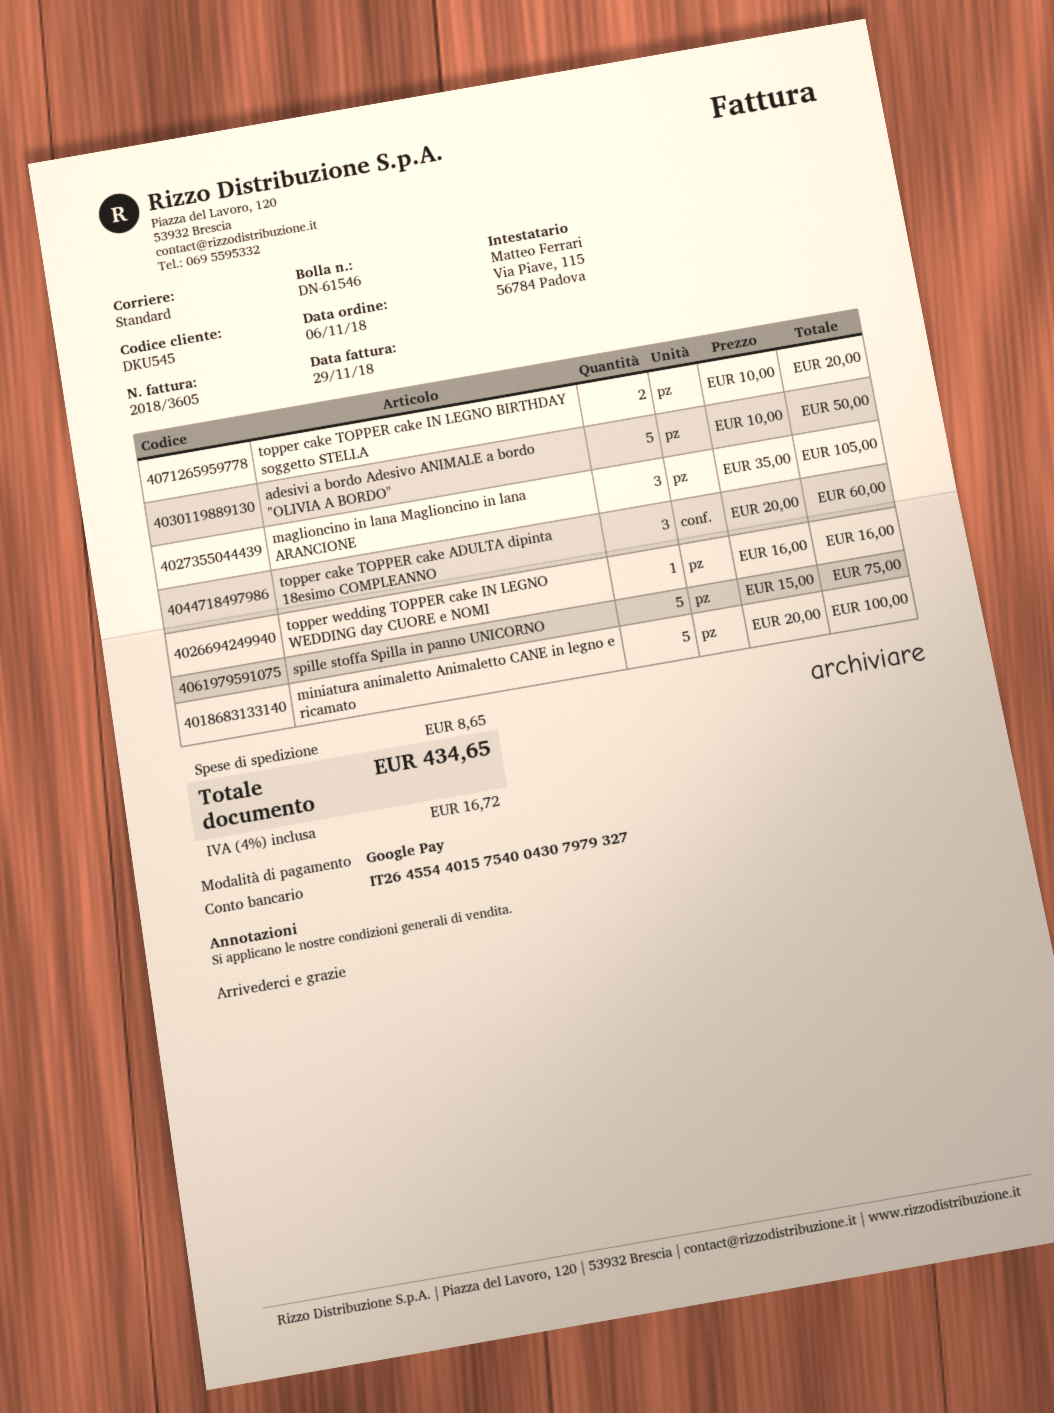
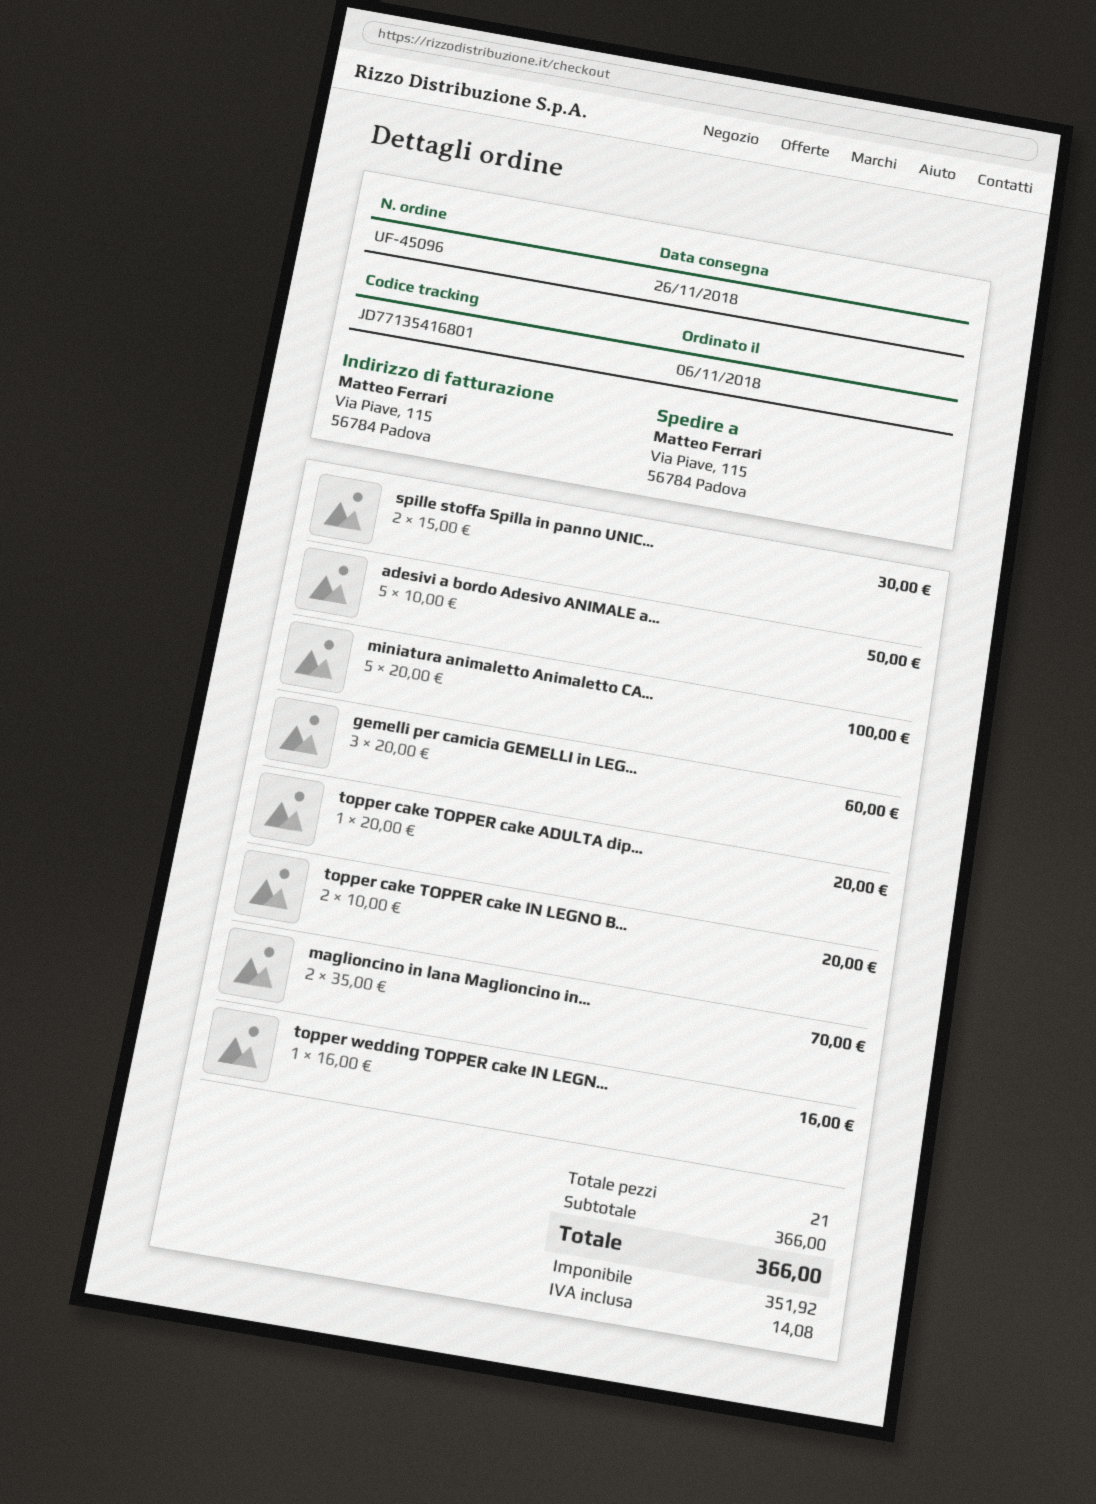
maglioncino in lana Maglioncino in lana ARANCIONE: 3 x 35.00 = 105.00 -> 2 x 35.00 = 70.00
topper cake TOPPER cake ADULTA dipinta 18esimo COMPLEANNO: 3 x 20.00 = 60.00 -> 1 x 20.00 = 20.00
spille stoffa Spilla in panno UNICORNO: 5 x 15.00 = 75.00 -> 2 x 15.00 = 30.00
gemelli per camicia GEMELLI in LEG...: none -> 3 x 20.00 = 60.00
shipping: 8.65 -> none
tax: 16.72 -> 14.08
total: 434.65 -> 366.00

